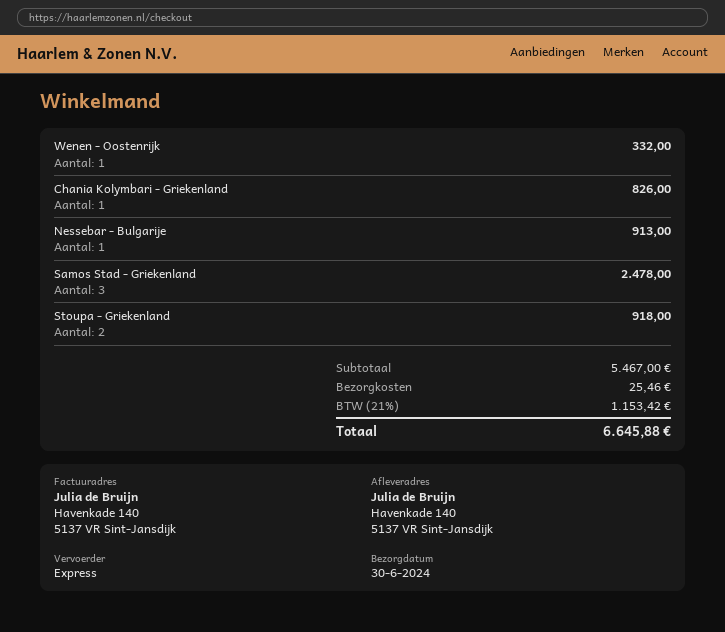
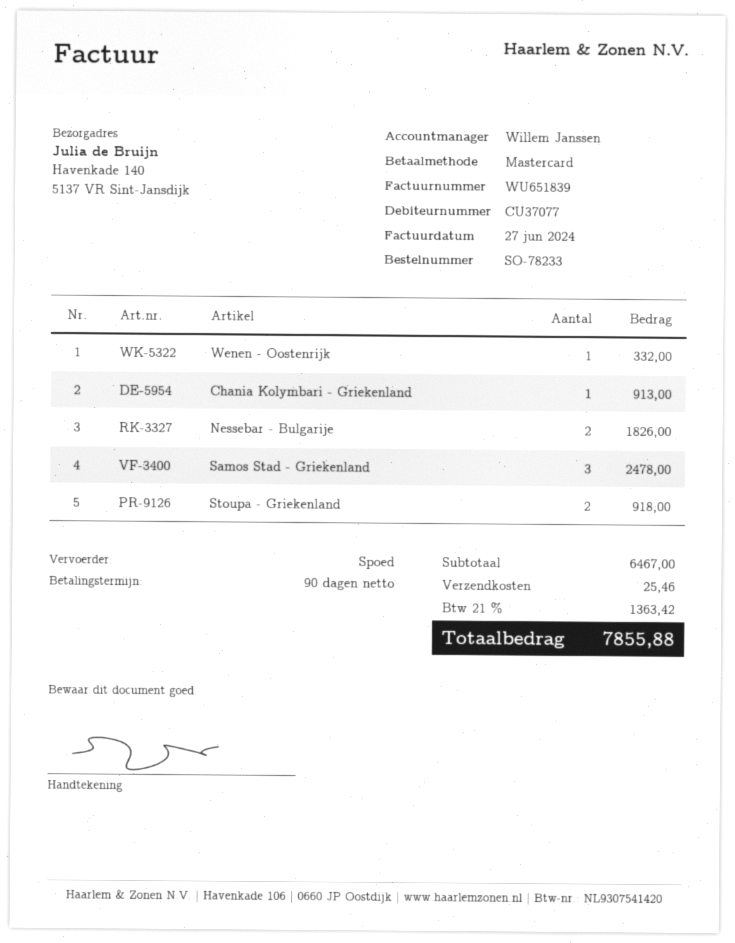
Chania Kolymbari - Griekenland: 1 for 826.00 -> 1 for 913.00
Nessebar - Bulgarije: 1 for 913.00 -> 2 for 1826.00
subtotal: 5467.00 -> 6467.00
tax: 21% = 1153.42 -> 21% = 1363.42
total: 6645.88 -> 7855.88

